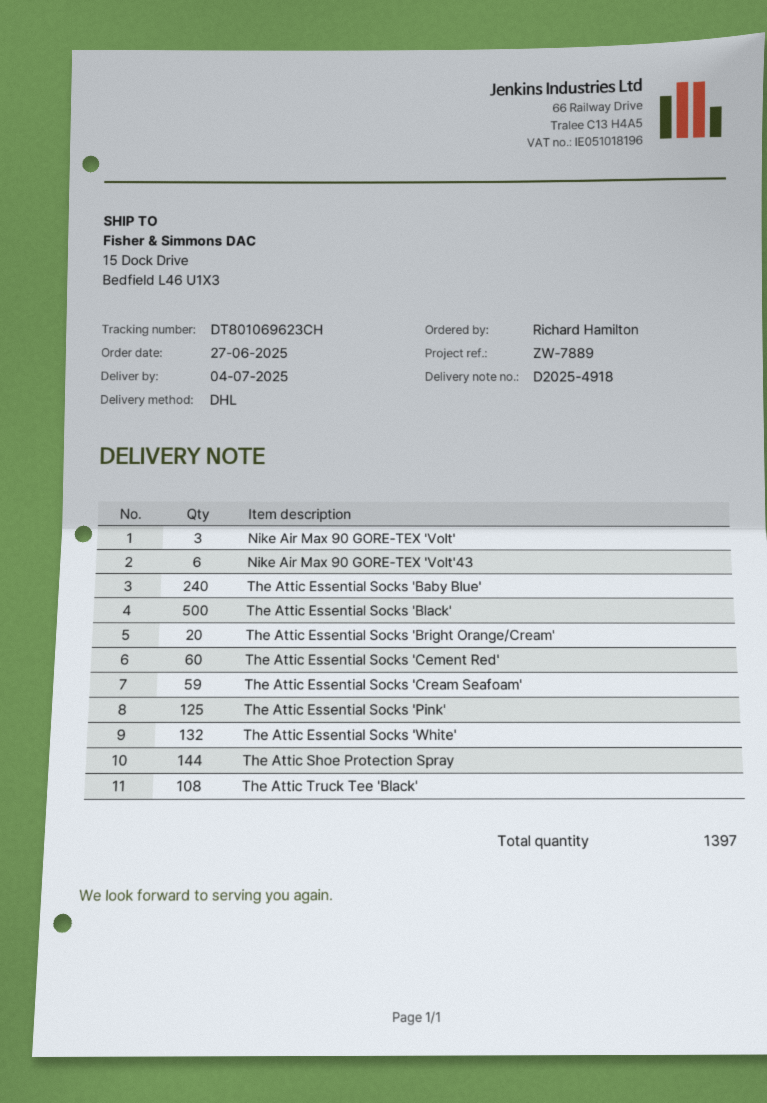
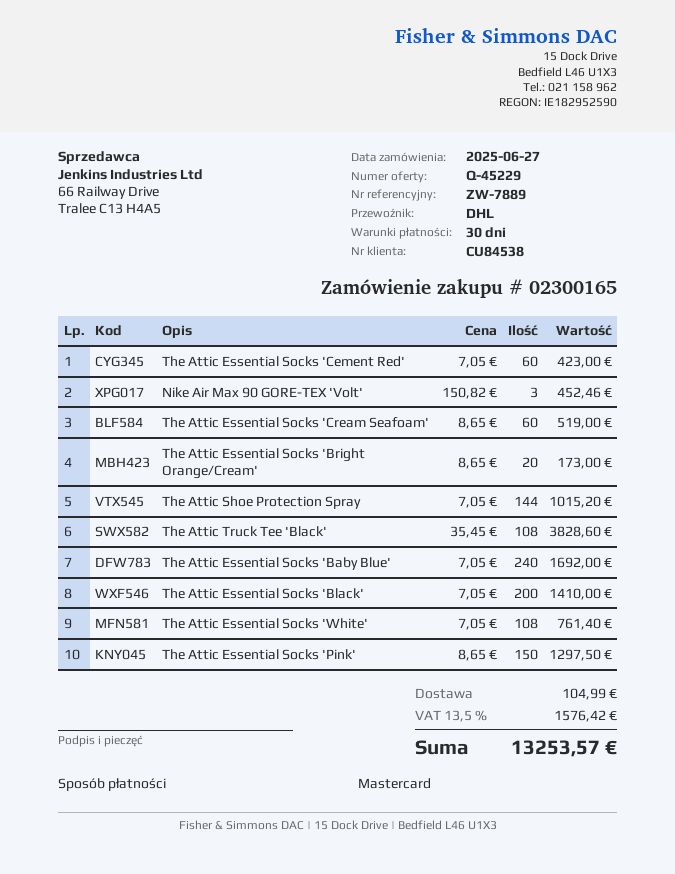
Nike Air Max 90 GORE-TEX 'Volt'43: 6 -> none
The Attic Essential Socks 'Black': 500 -> 200
The Attic Essential Socks 'Cream Seafoam': 59 -> 60
The Attic Essential Socks 'Pink': 125 -> 150
The Attic Essential Socks 'White': 132 -> 108

